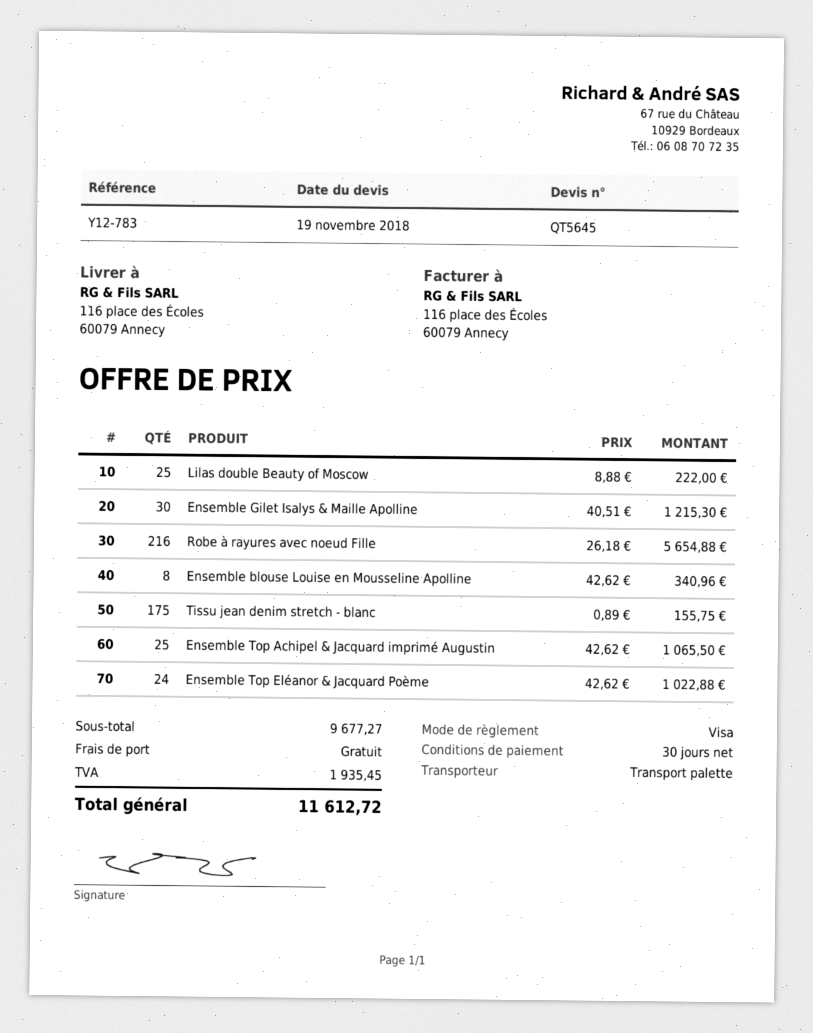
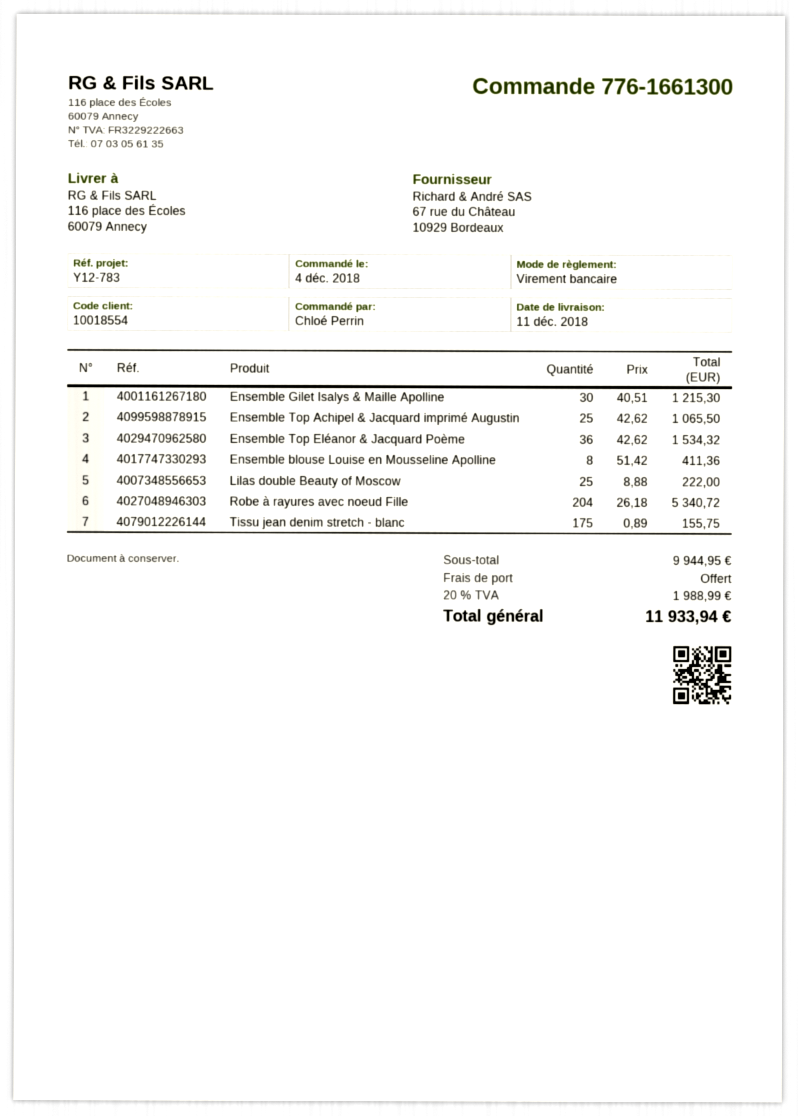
payment method: Visa -> bank transfer
Robe à rayures avec noeud Fille: 216 x 26.18 = 5654.88 -> 204 x 26.18 = 5340.72
Ensemble blouse Louise en Mousseline Apolline: 8 x 42.62 = 340.96 -> 8 x 51.42 = 411.36
Ensemble Top Eléanor & Jacquard Poème: 24 x 42.62 = 1022.88 -> 36 x 42.62 = 1534.32
subtotal: 9677.27 -> 9944.95
tax: 1935.45 -> 1988.99
total: 11612.72 -> 11933.94

